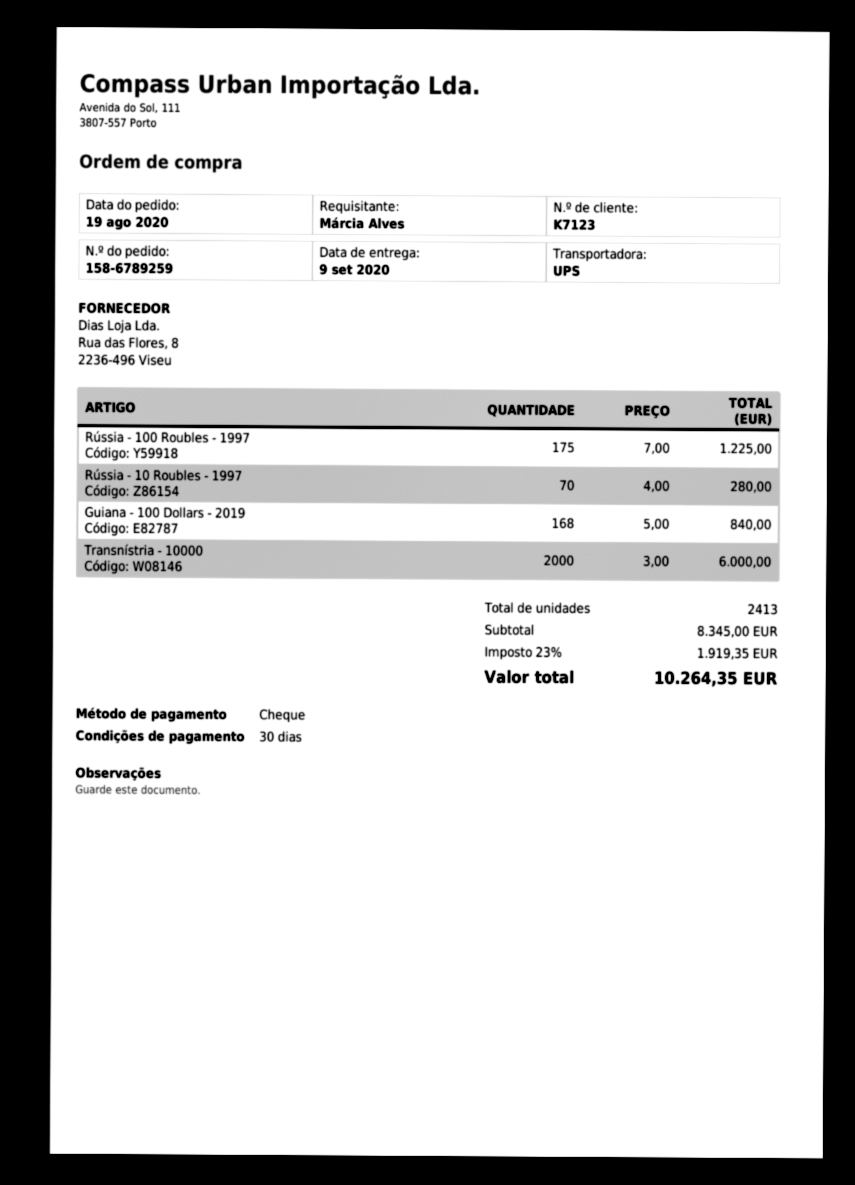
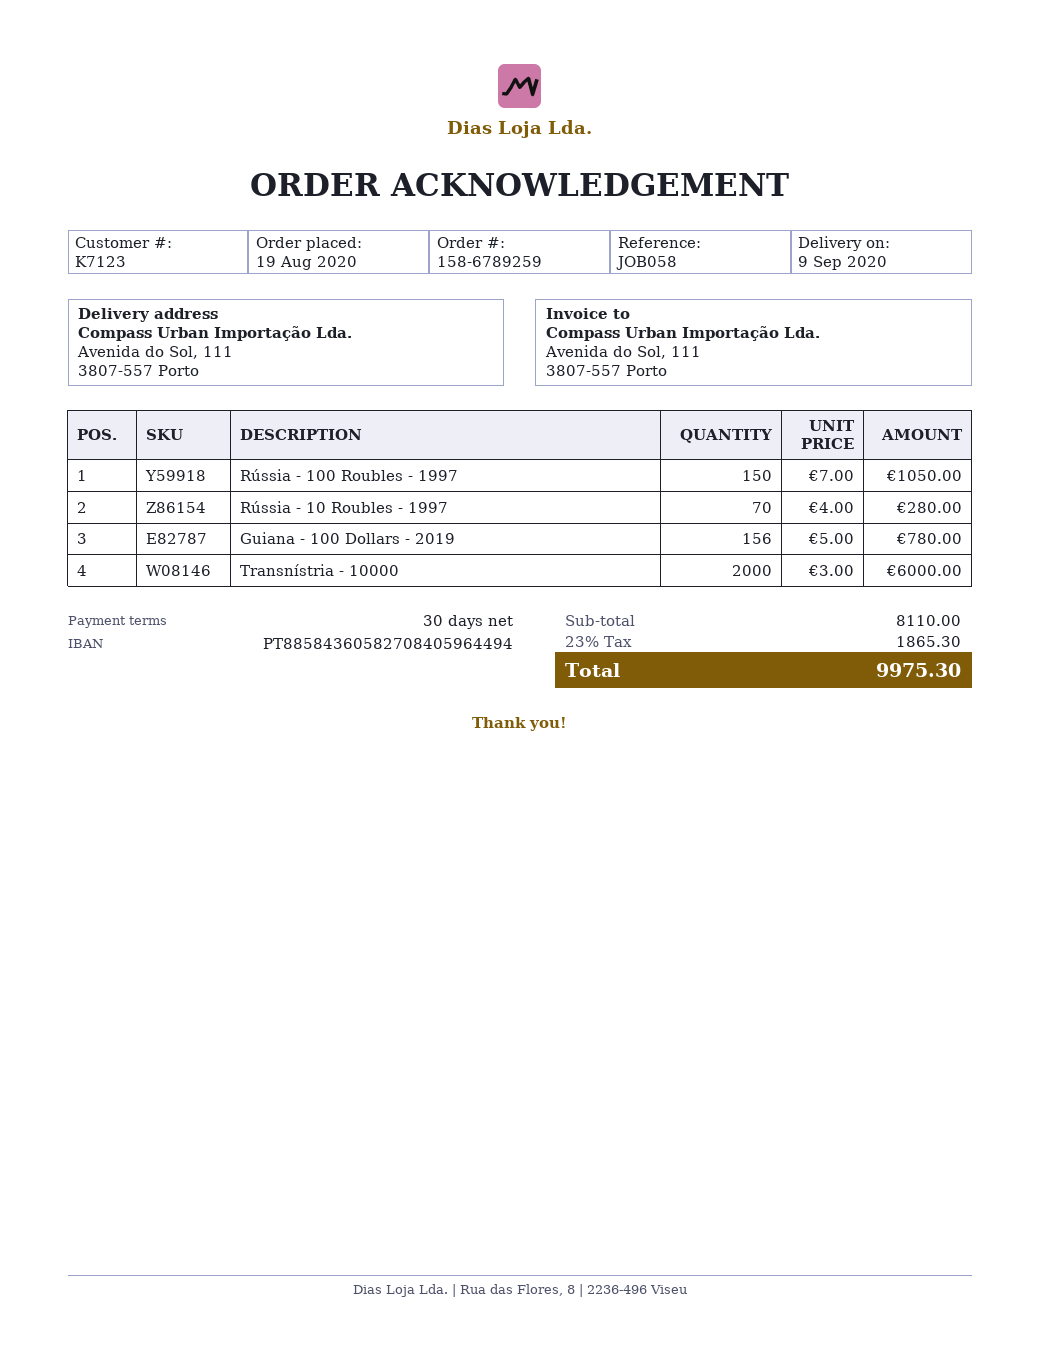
Rússia - 100 Roubles - 1997: 175 x 7.00 = 1225.00 -> 150 x 7.00 = 1050.00
Guiana - 100 Dollars - 2019: 168 x 5.00 = 840.00 -> 156 x 5.00 = 780.00
subtotal: 8345.00 -> 8110.00
tax: 23% = 1919.35 -> 23% = 1865.30
total: 10264.35 -> 9975.30

